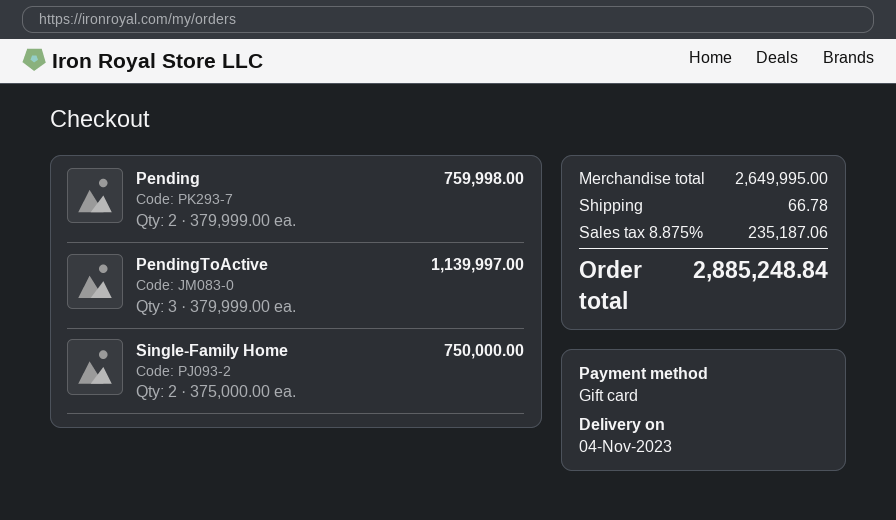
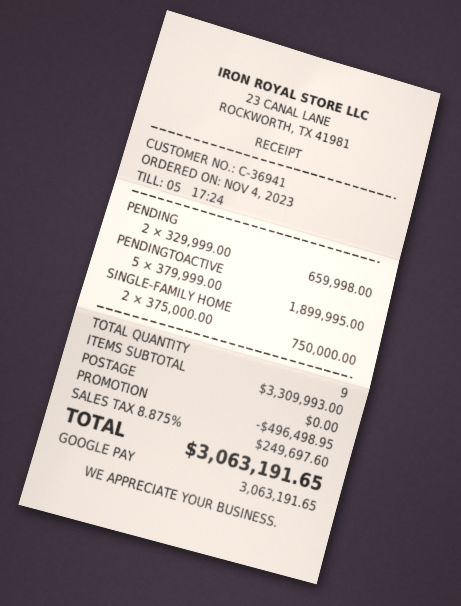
payment method: gift card -> Google Pay
Pending: 2 x 379999.00 = 759998.00 -> 2 x 329999.00 = 659998.00
PendingToActive: 3 x 379999.00 = 1139997.00 -> 5 x 379999.00 = 1899995.00
subtotal: 2649995.00 -> 3309993.00
discount: none -> 496498.95
shipping: 66.78 -> 0.00
tax: 8.875% = 235187.06 -> 8.875% = 249697.60
total: 2885248.84 -> 3063191.65

